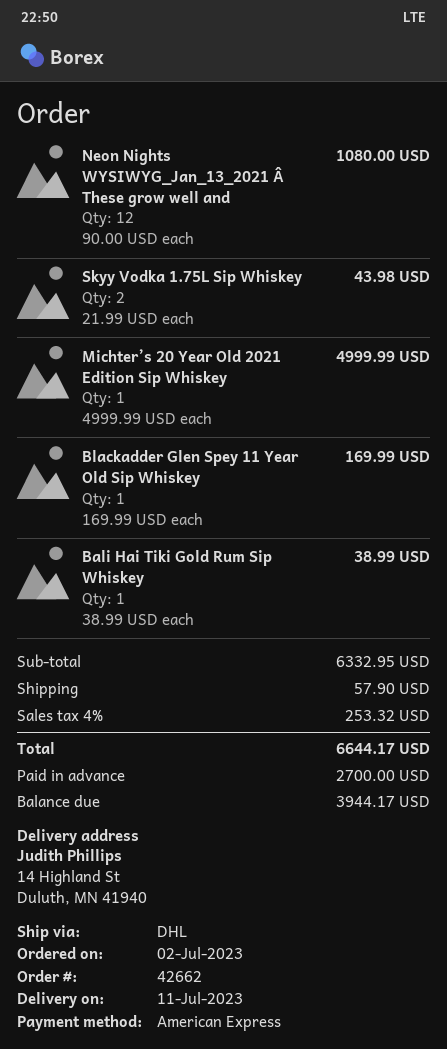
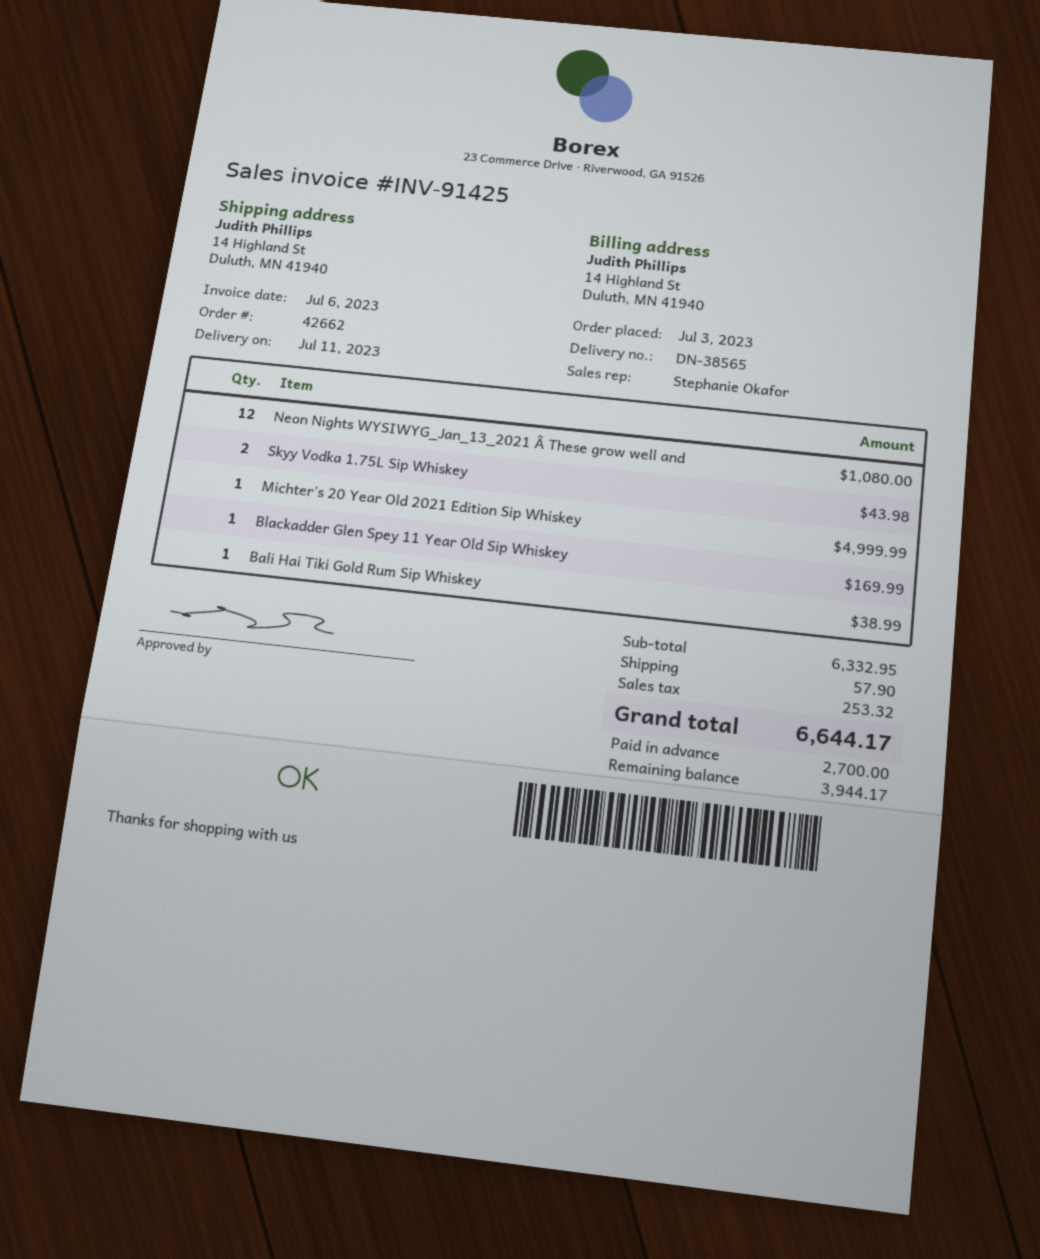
order date: 2023-07-02 -> 2023-07-03

